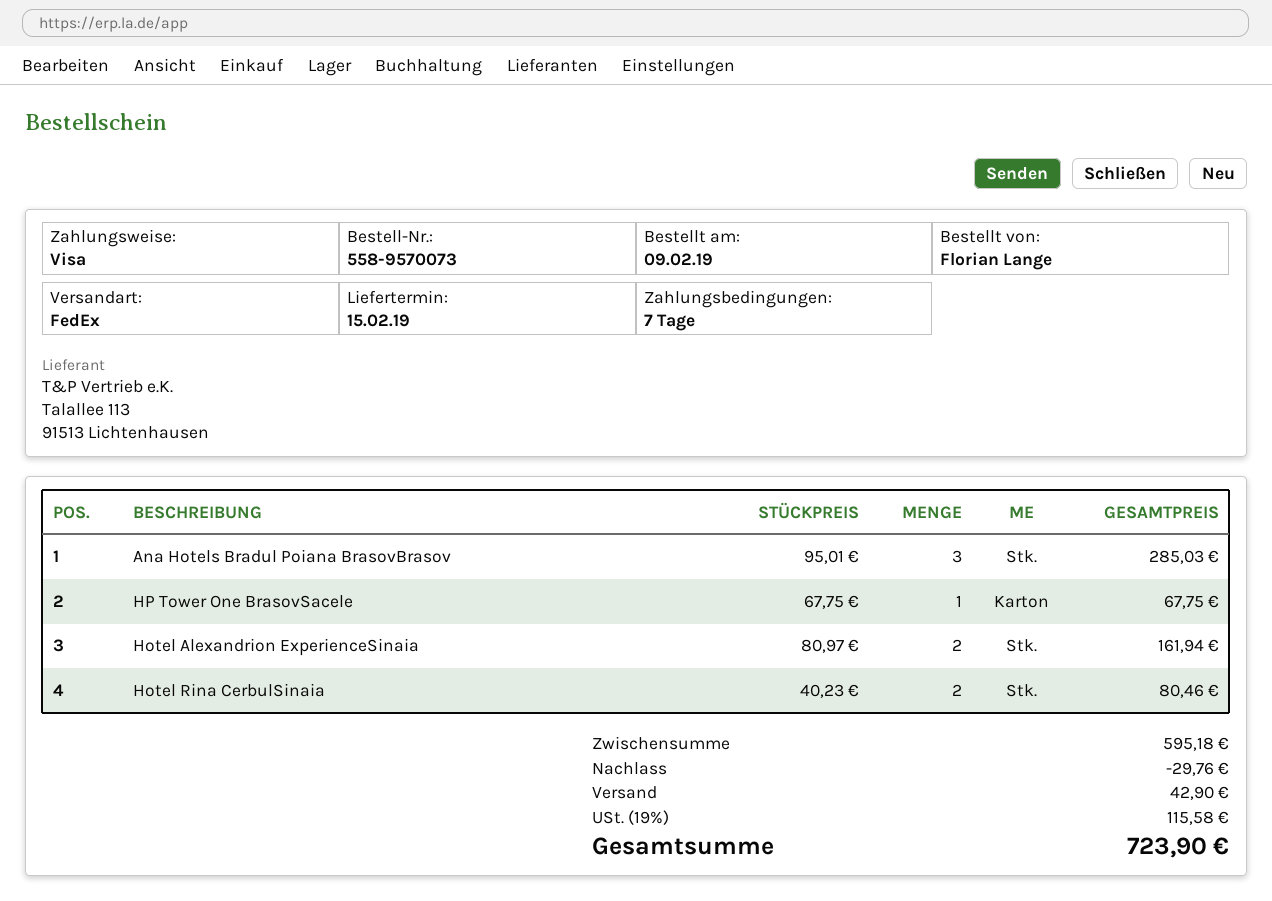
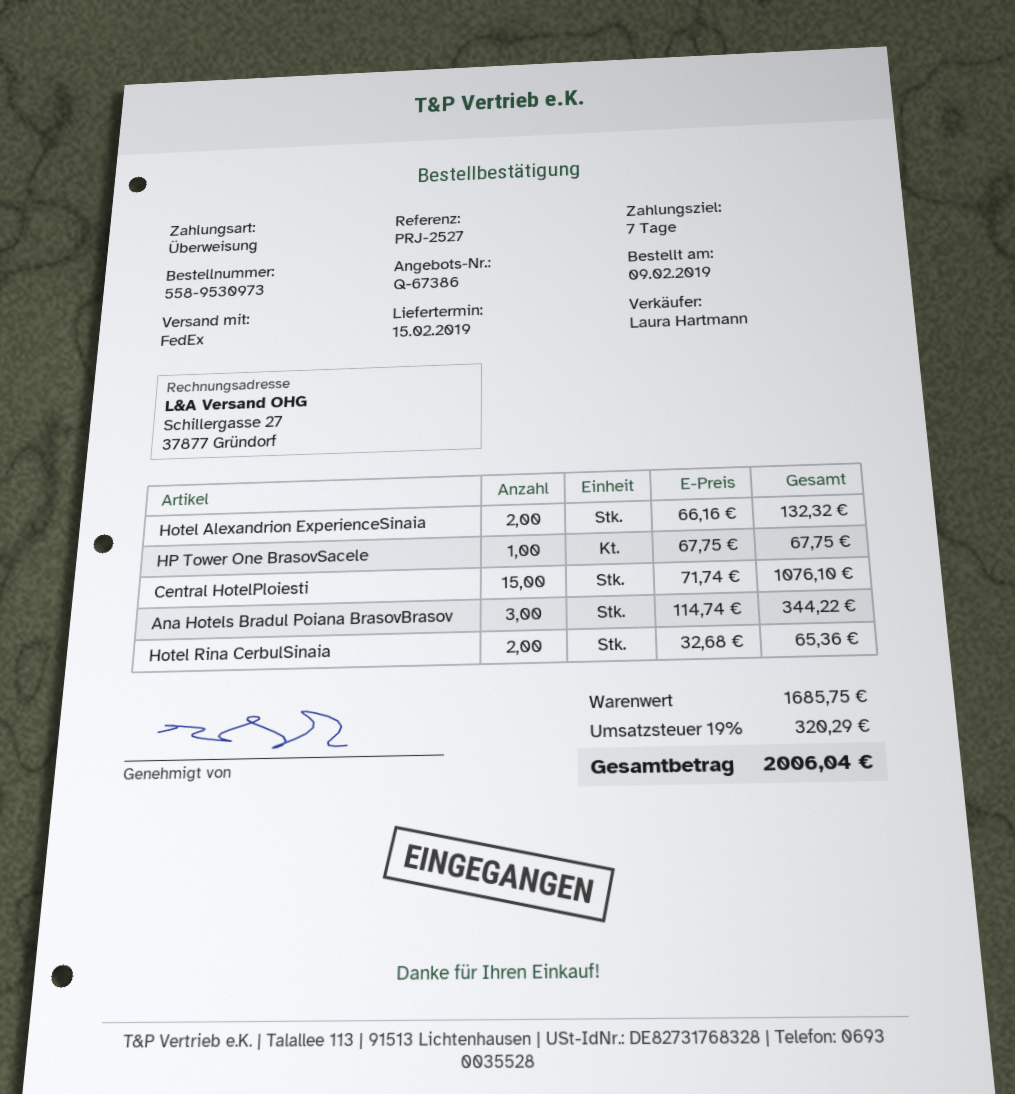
order number: 558-9570073 -> 558-9530973
payment method: Visa -> bank transfer
Ana Hotels Bradul Poiana BrasovBrasov: 3 x 95.01 = 285.03 -> 3 x 114.74 = 344.22
Hotel Alexandrion ExperienceSinaia: 2 x 80.97 = 161.94 -> 2 x 66.16 = 132.32
Hotel Rina CerbulSinaia: 2 x 40.23 = 80.46 -> 2 x 32.68 = 65.36
Central HotelPloiesti: none -> 15 x 71.74 = 1076.10
subtotal: 595.18 -> 1685.75
discount: 29.76 -> none
shipping: 42.90 -> none
tax: 19% = 115.58 -> 19% = 320.29
total: 723.90 -> 2006.04

